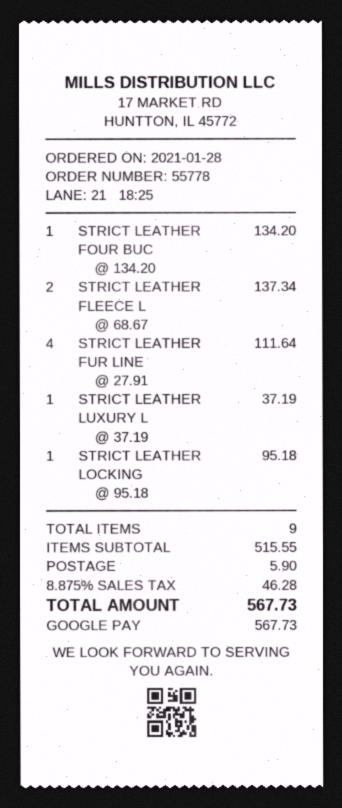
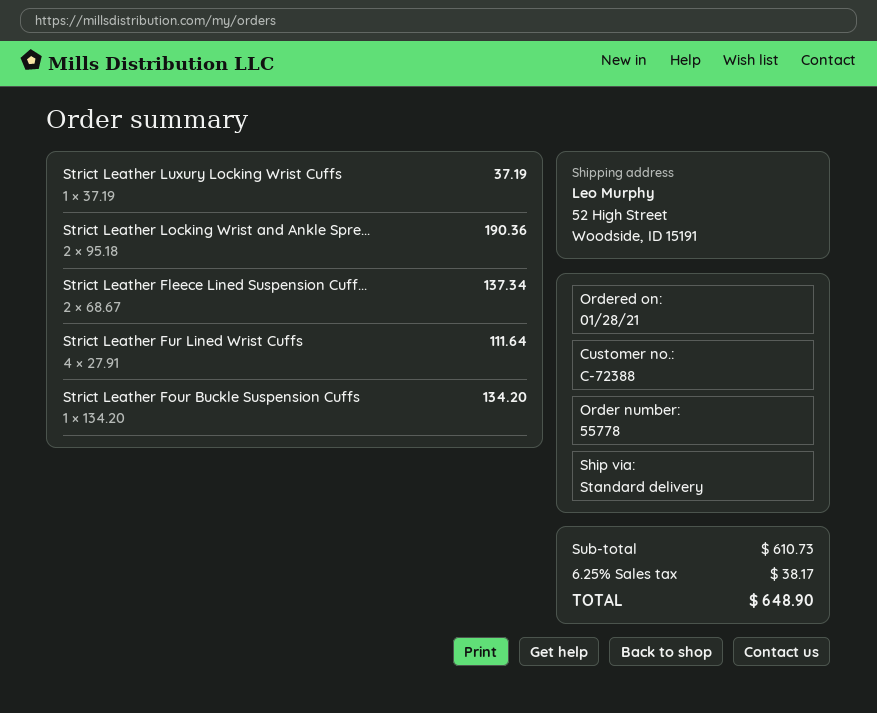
STRICT LEATHER LOCKING: 1 x 95.18 = 95.18 -> 2 x 95.18 = 190.36
subtotal: 515.55 -> 610.73
shipping: 5.90 -> none
tax: 8.875% = 46.28 -> 6.25% = 38.17
total: 567.73 -> 648.90

